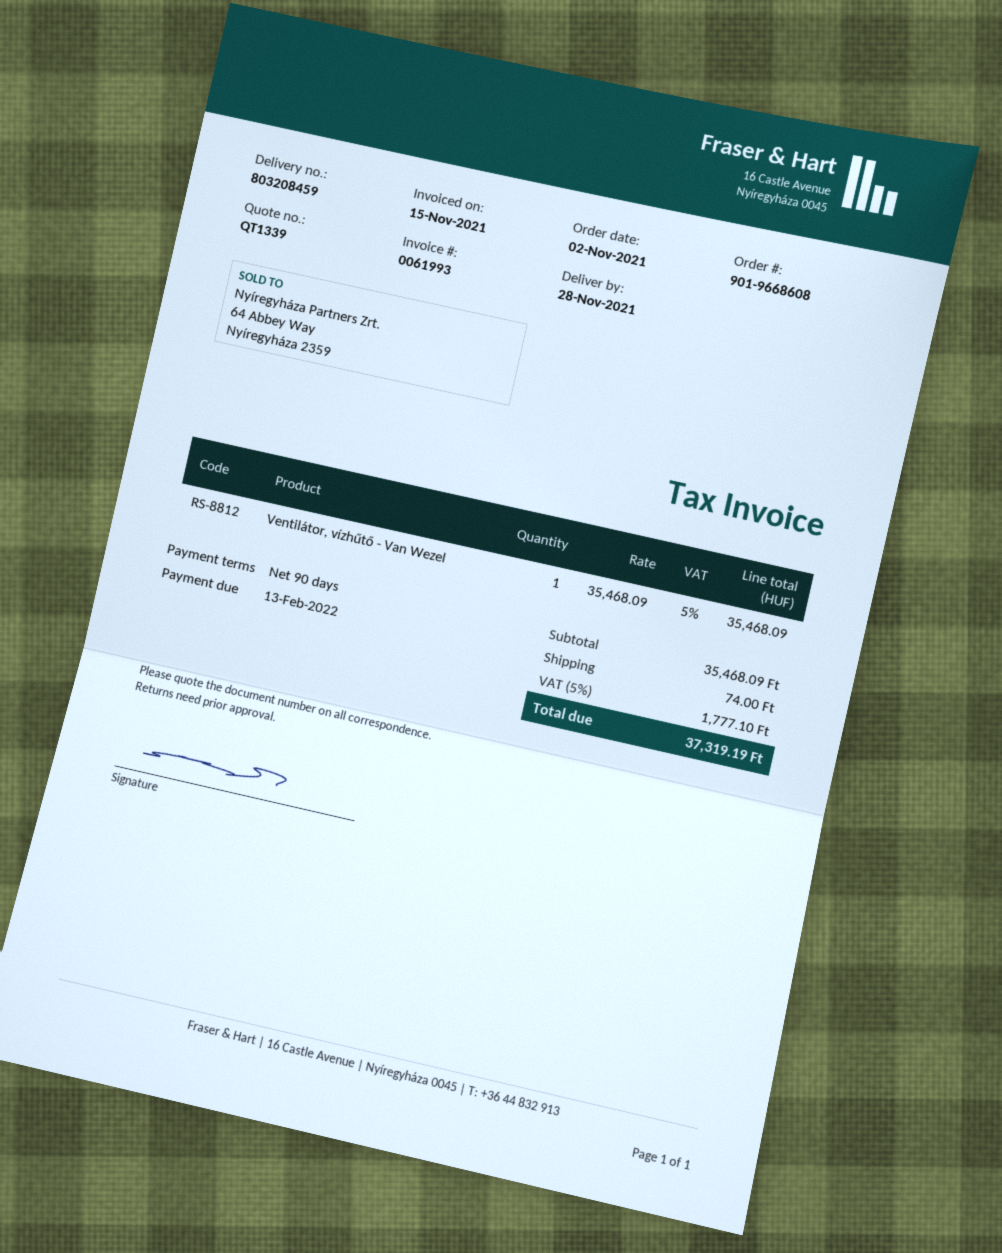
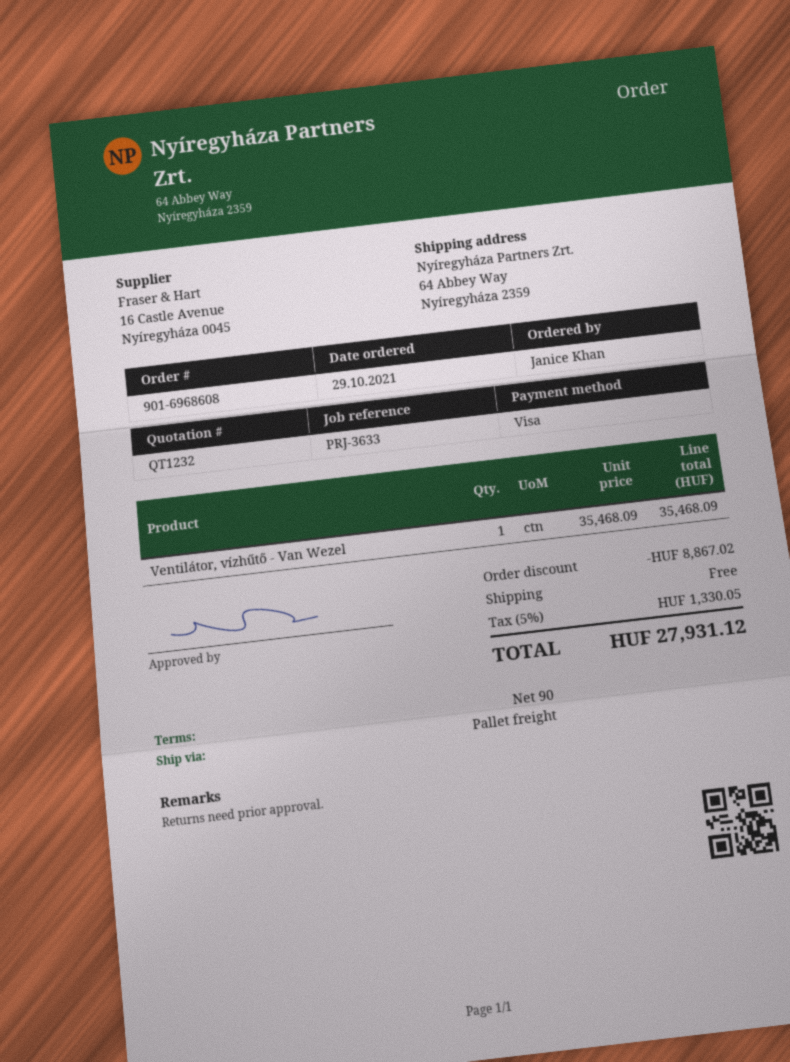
quote number: QT1339 -> QT1232
order number: 901-9668608 -> 901-6968608
order date: 2021-11-02 -> 2021-10-29
discount: none -> 8867.02
shipping: 74.00 -> 0.00
tax: 5% = 1777.10 -> 5% = 1330.05
total: 37319.19 -> 27931.12

